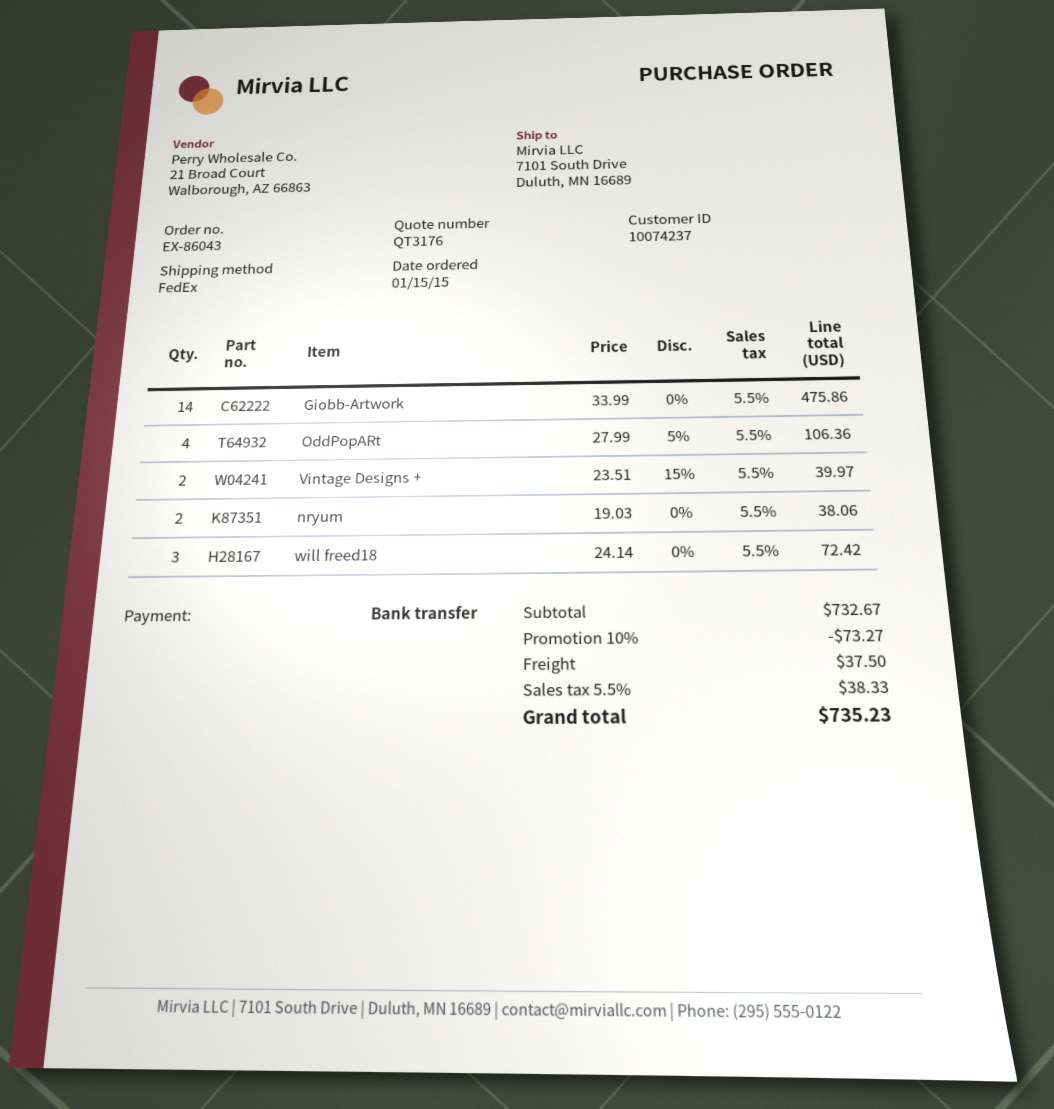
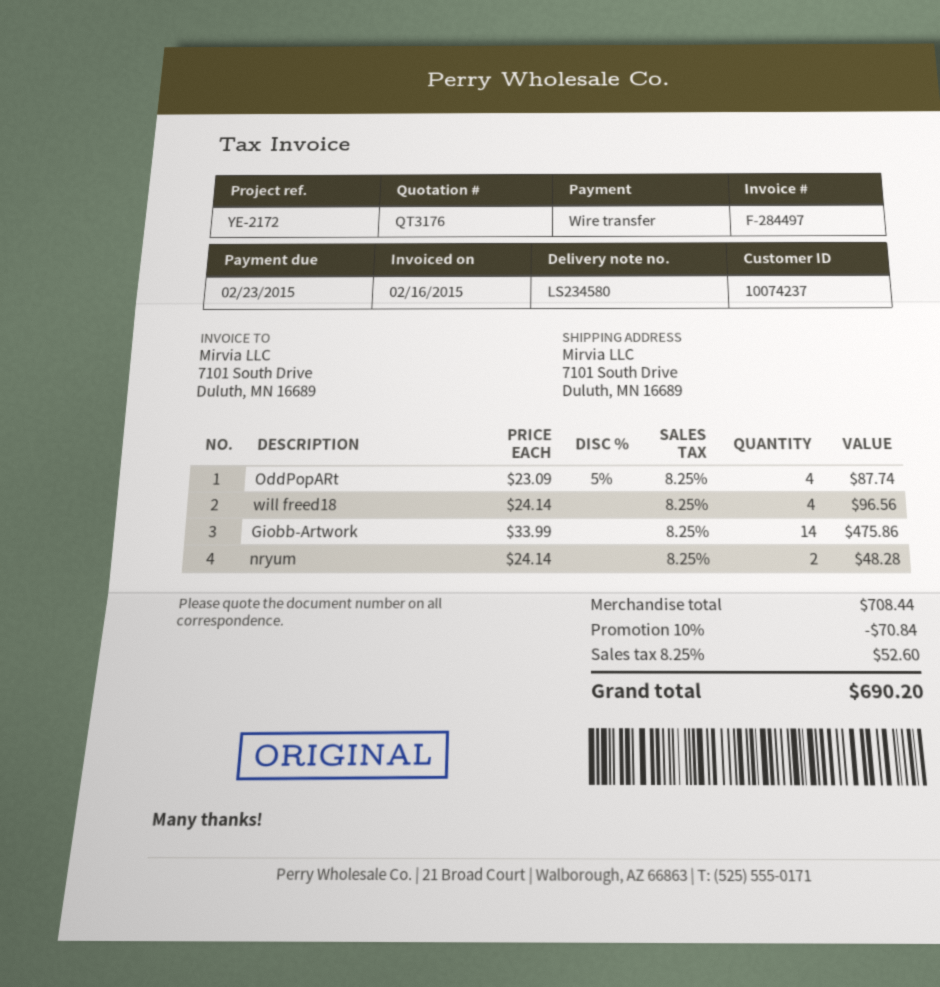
OddPopARt: 4 x 27.99 - 5% = 106.36 -> 4 x 23.09 - 5% = 87.74
Vintage Designs +: 2 x 23.51 - 15% = 39.97 -> none
nryum: 2 x 19.03 = 38.06 -> 2 x 24.14 = 48.28
will freed18: 3 x 24.14 = 72.42 -> 4 x 24.14 = 96.56
subtotal: 732.67 -> 708.44
discount: 10% = 73.27 -> 10% = 70.84
shipping: 37.50 -> none
tax: 5.5% = 38.33 -> 8.25% = 52.60
total: 735.23 -> 690.20

